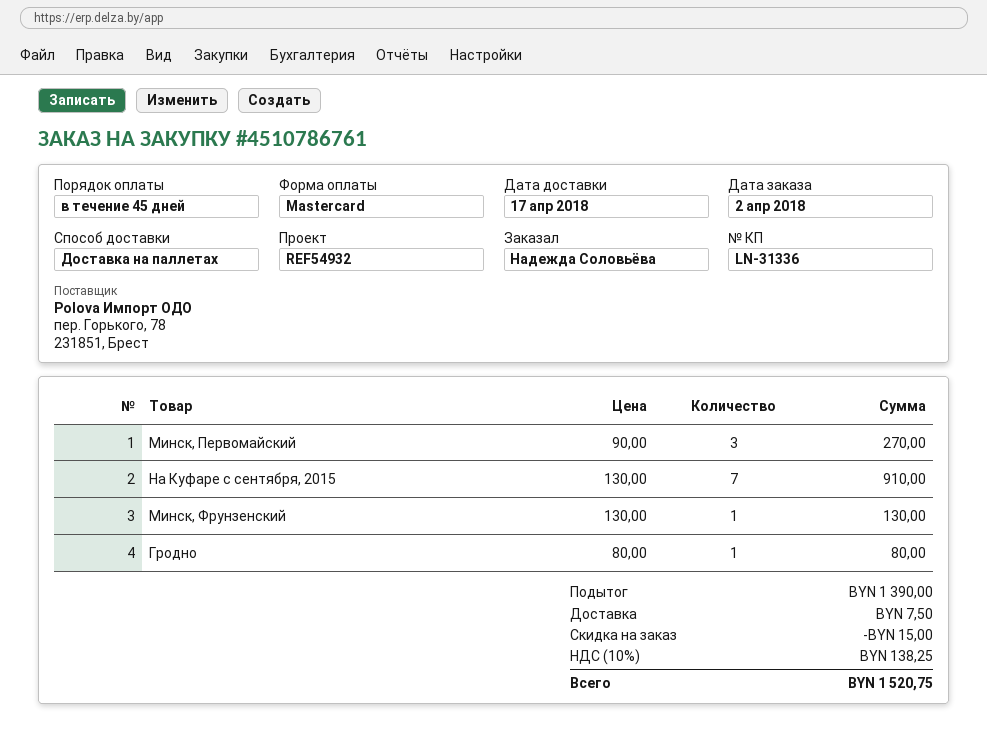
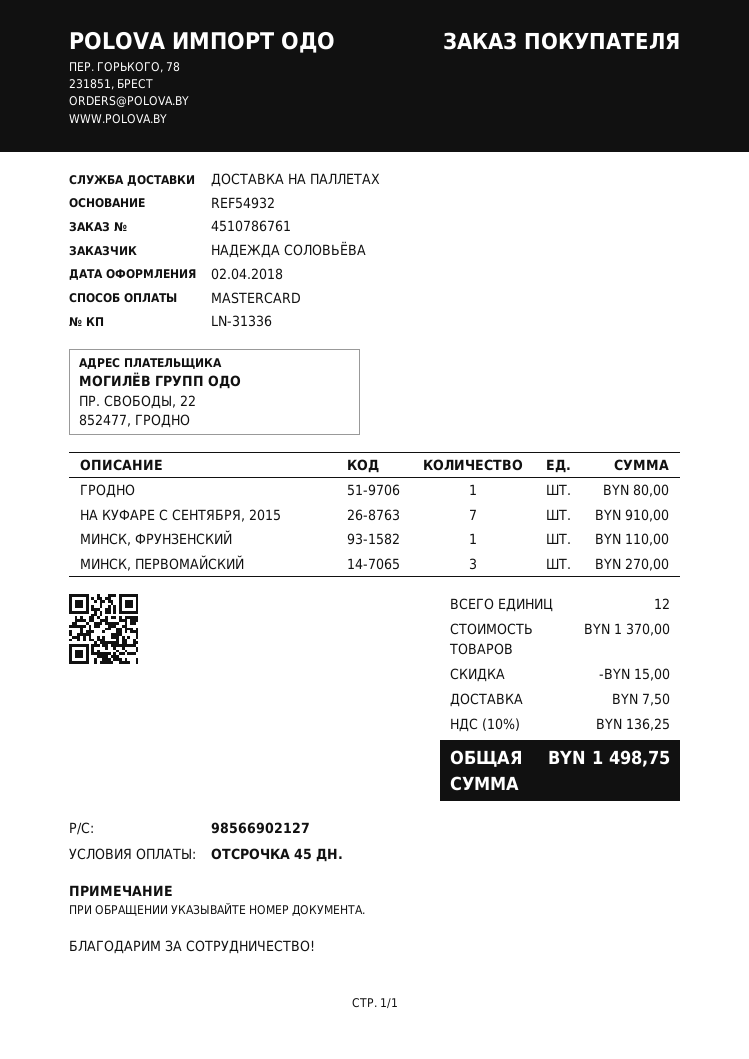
Минск, Фрунзенский: 1 for 130.00 -> 1 for 110.00
subtotal: 1390.00 -> 1370.00
tax: 10% = 138.25 -> 10% = 136.25
total: 1520.75 -> 1498.75

